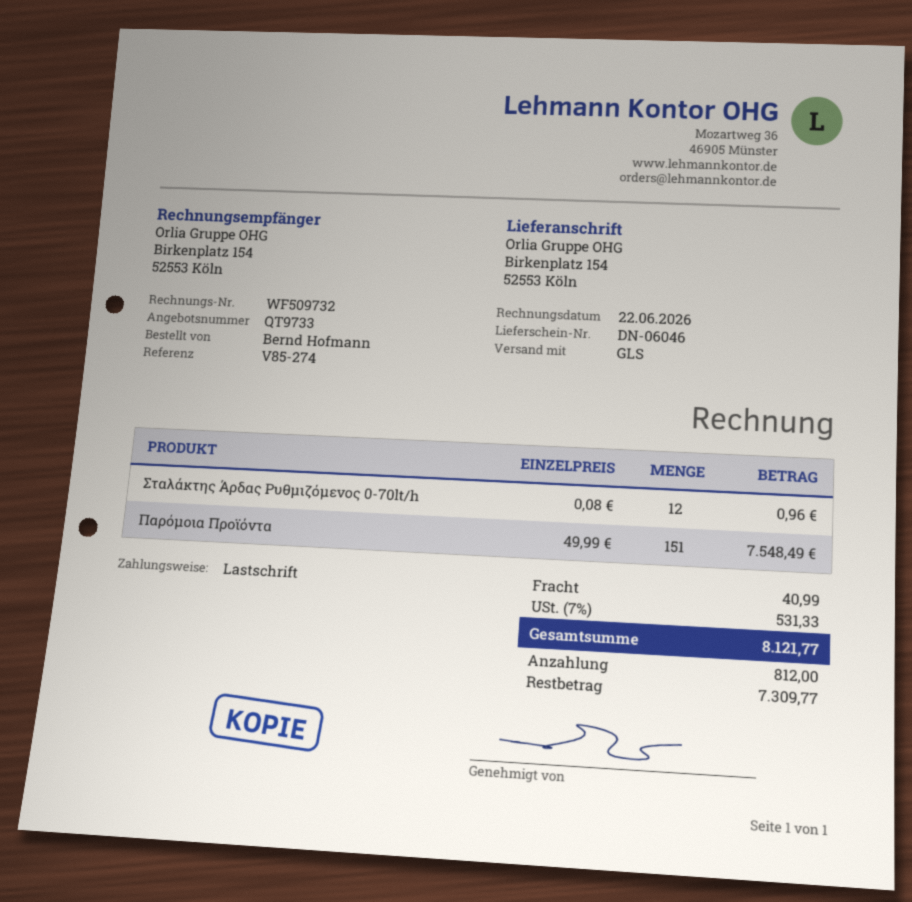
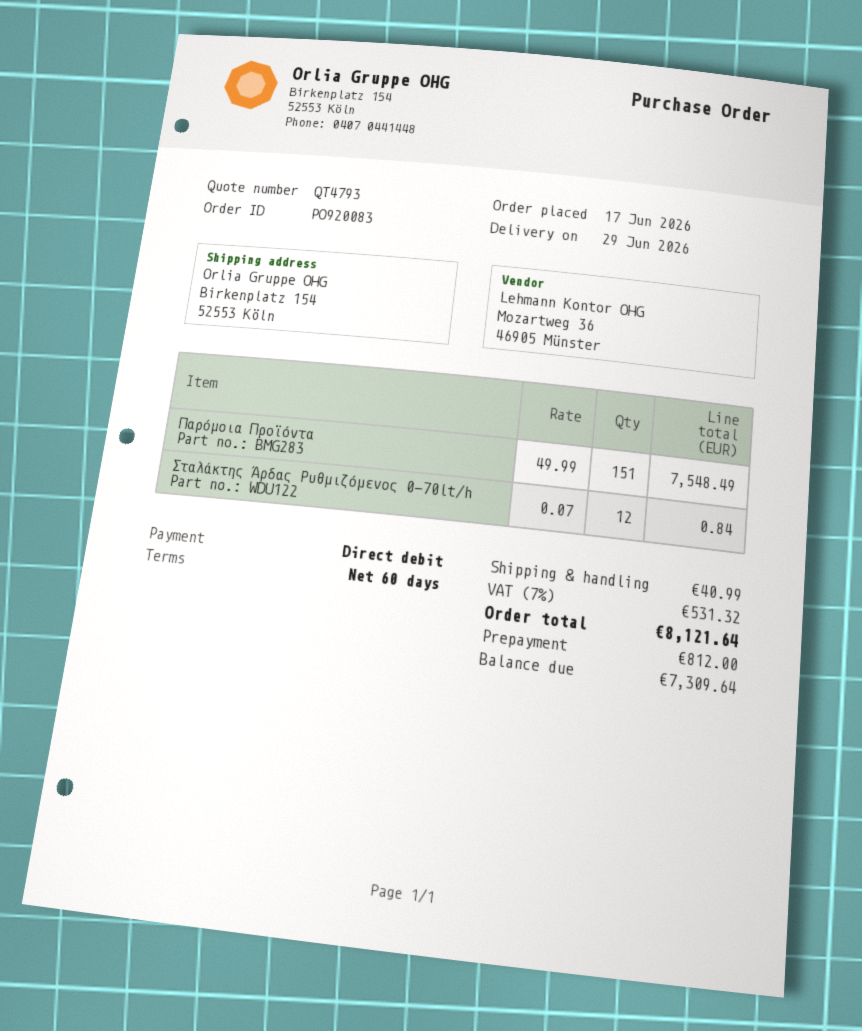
quote number: QT9733 -> QT4793
Σταλάκτης Άρδας Ρυθμιζόμενος 0-70lt/h: 12 x 0.08 = 0.96 -> 12 x 0.07 = 0.84
tax: 7% = 531.33 -> 7% = 531.32
total: 8121.77 -> 8121.64
balance: 7309.77 -> 7309.64

